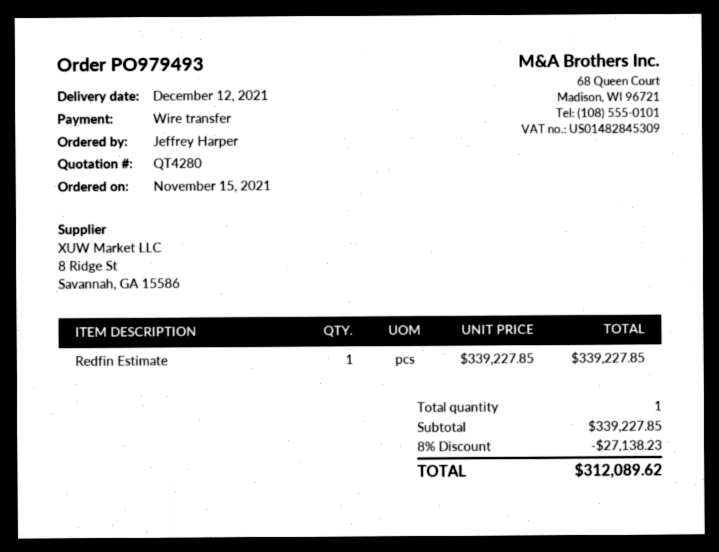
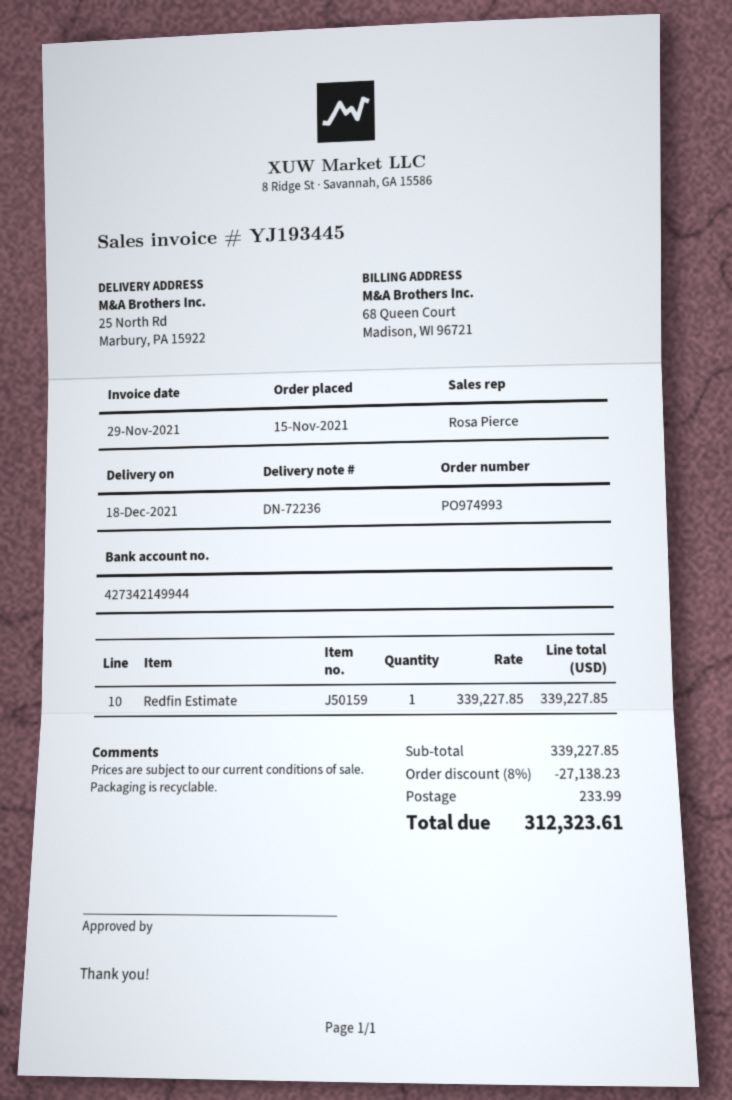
order number: PO979493 -> PO974993
delivery date: 2021-12-12 -> 2021-12-18
shipping: none -> 233.99
total: 312089.62 -> 312323.61

